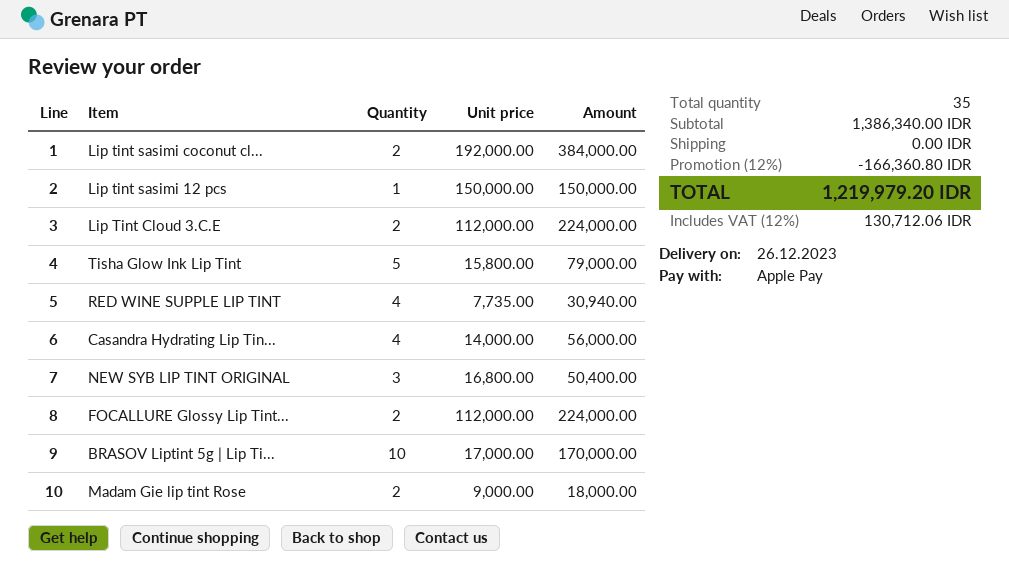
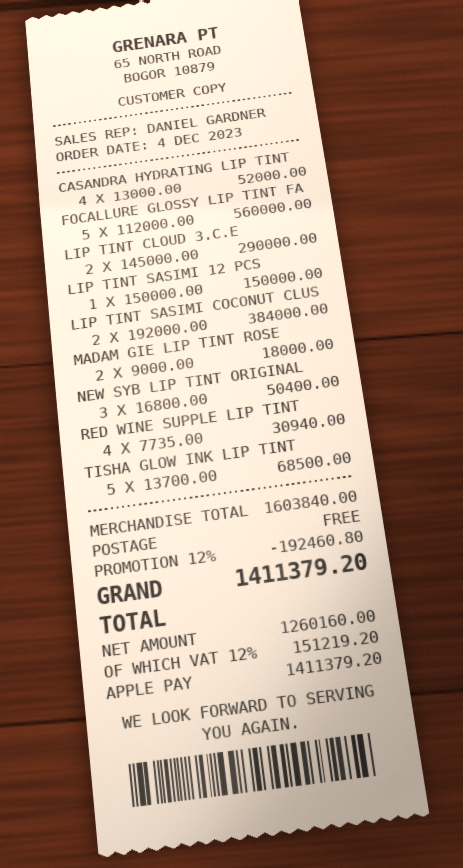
Lip Tint Cloud 3.C.E: 2 x 112000.00 = 224000.00 -> 2 x 145000.00 = 290000.00
Tisha Glow Ink Lip Tint: 5 x 15800.00 = 79000.00 -> 5 x 13700.00 = 68500.00
Casandra Hydrating Lip Tin...: 4 x 14000.00 = 56000.00 -> 4 x 13000.00 = 52000.00
FOCALLURE Glossy Lip Tint...: 2 x 112000.00 = 224000.00 -> 5 x 112000.00 = 560000.00
BRASOV Liptint 5g | Lip Ti...: 10 x 17000.00 = 170000.00 -> none
subtotal: 1386340.00 -> 1603840.00
discount: 12% = 166360.80 -> 12% = 192460.80
tax: 12% = 130712.06 -> 12% = 151219.20
total: 1219979.20 -> 1411379.20

